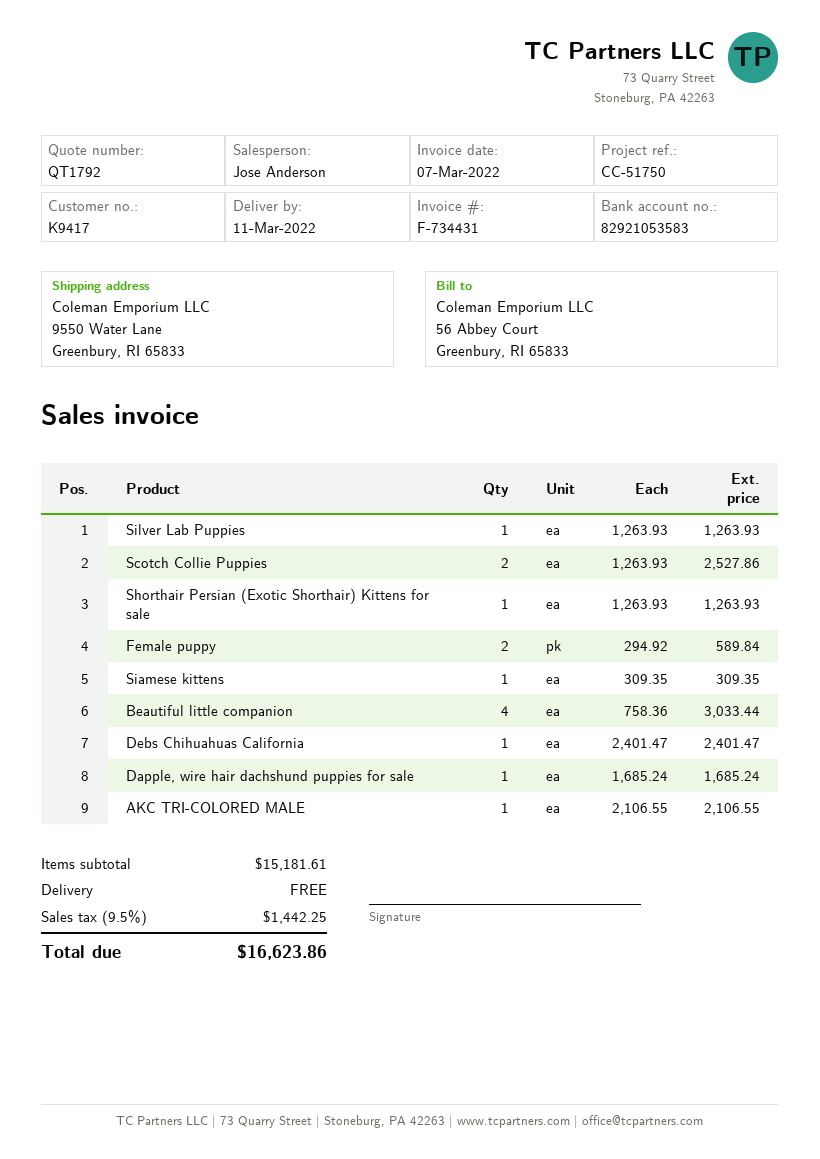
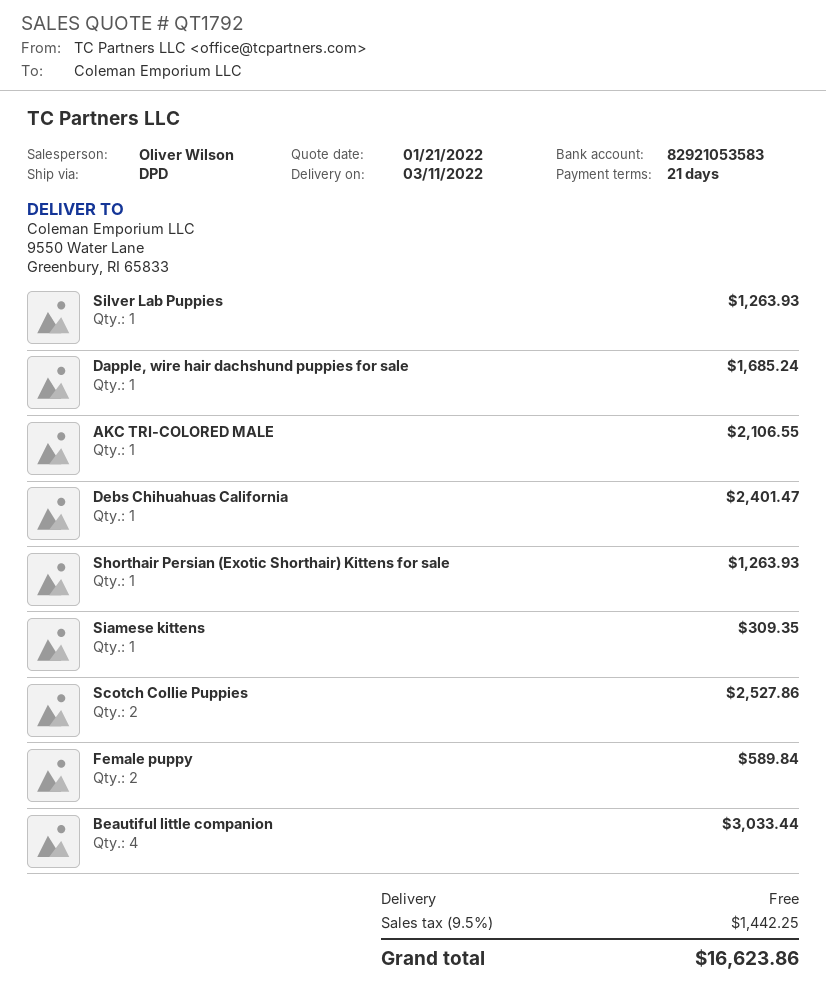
sales rep: Jose Anderson -> Oliver Wilson

